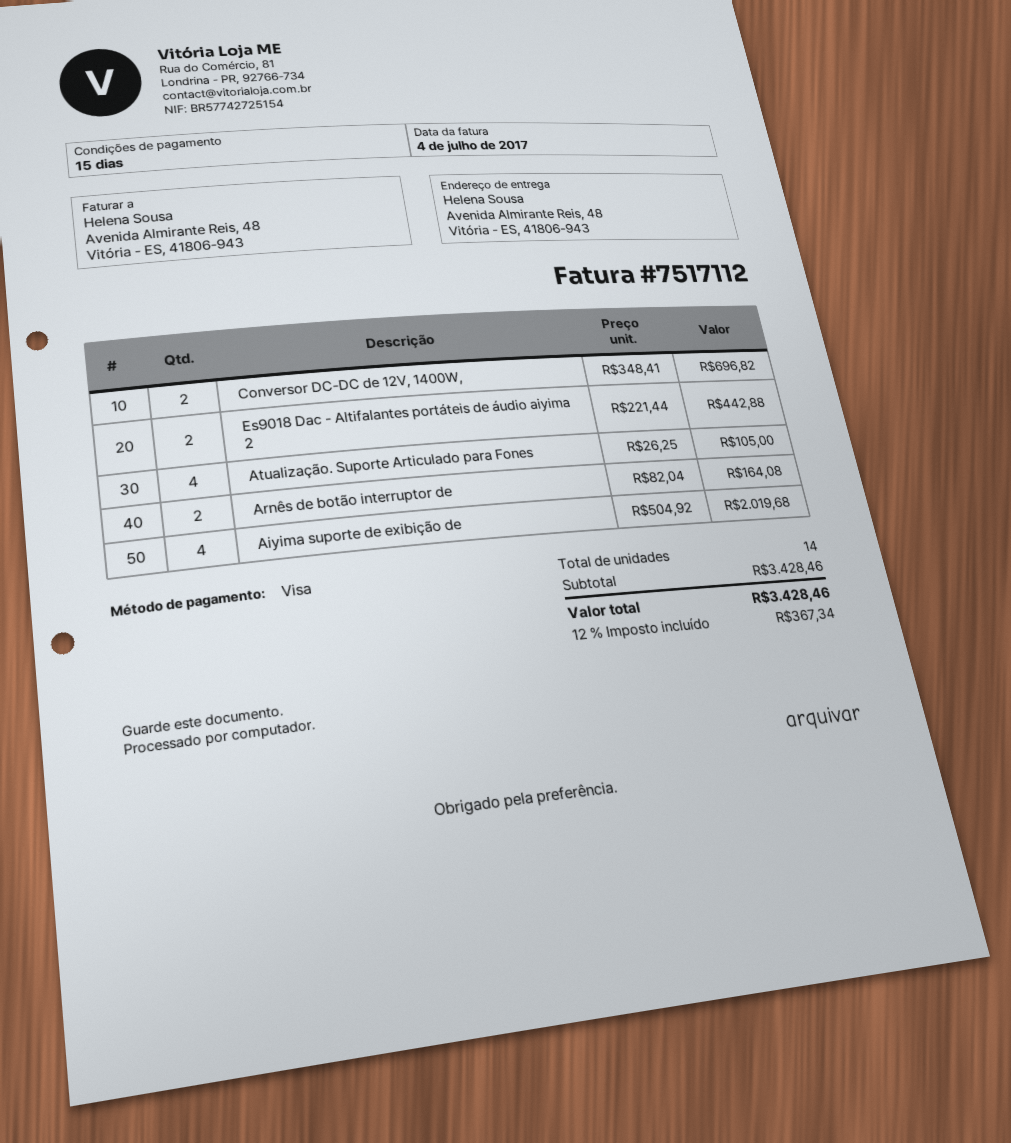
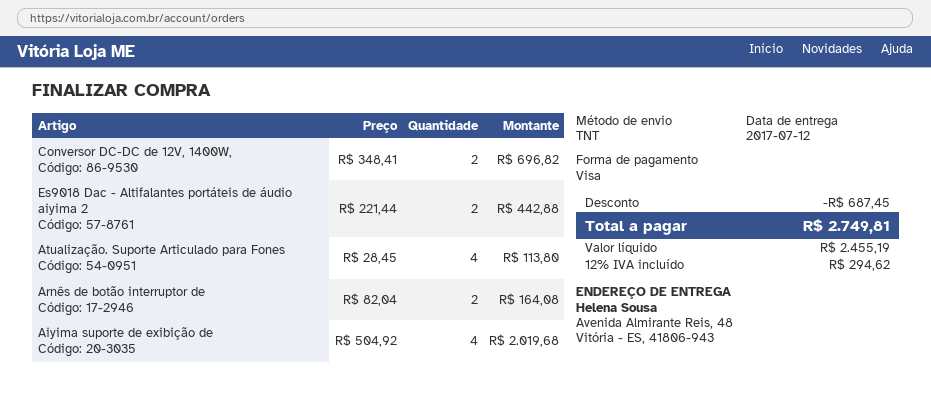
Atualização. Suporte Articulado para Fones: 4 x 26.25 = 105.00 -> 4 x 28.45 = 113.80
discount: none -> 687.45
tax: 12% = 367.34 -> 12% = 294.62
total: 3428.46 -> 2749.81

